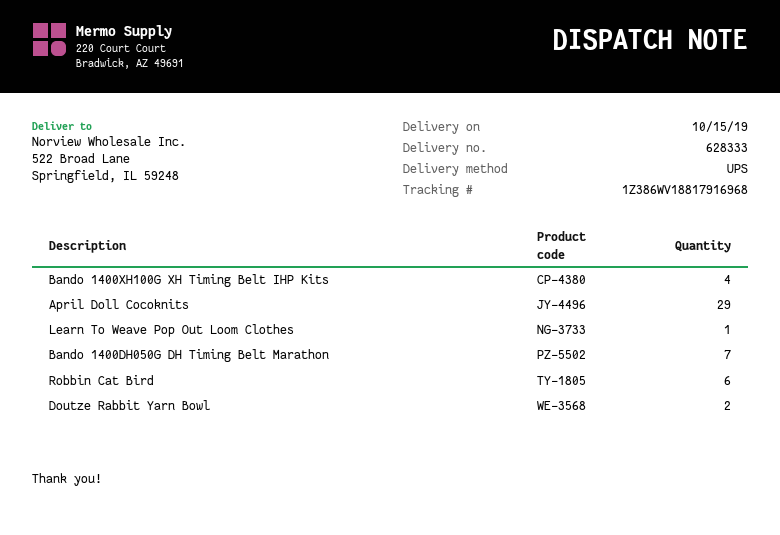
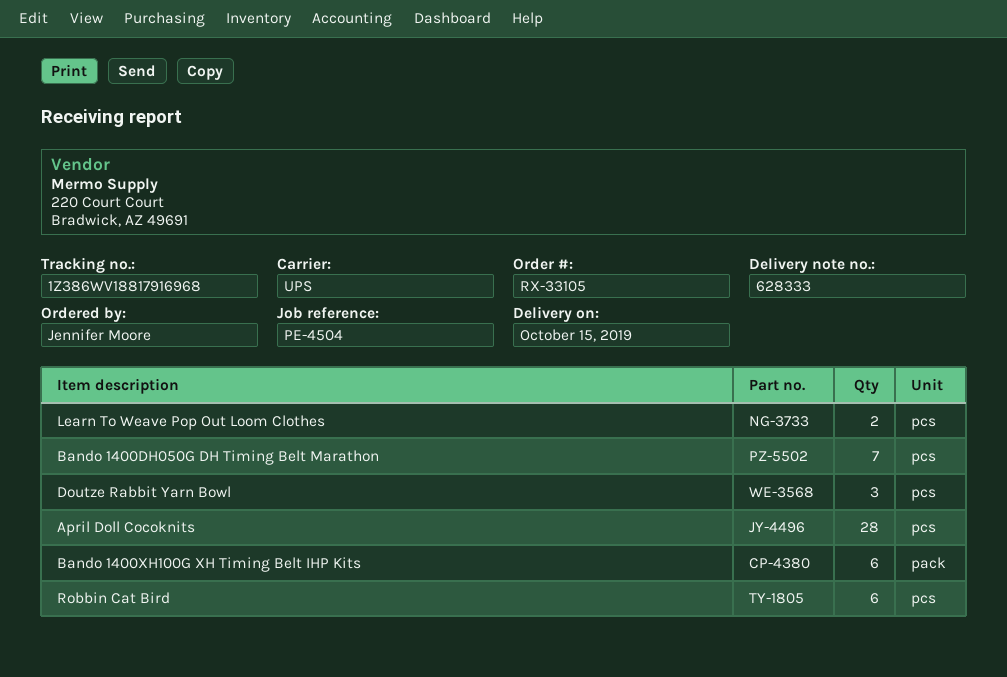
Bando 1400XH100G XH Timing Belt IHP Kits: 4 -> 6
April Doll Cocoknits: 29 -> 28
Learn To Weave Pop Out Loom Clothes: 1 -> 2
Doutze Rabbit Yarn Bowl: 2 -> 3

